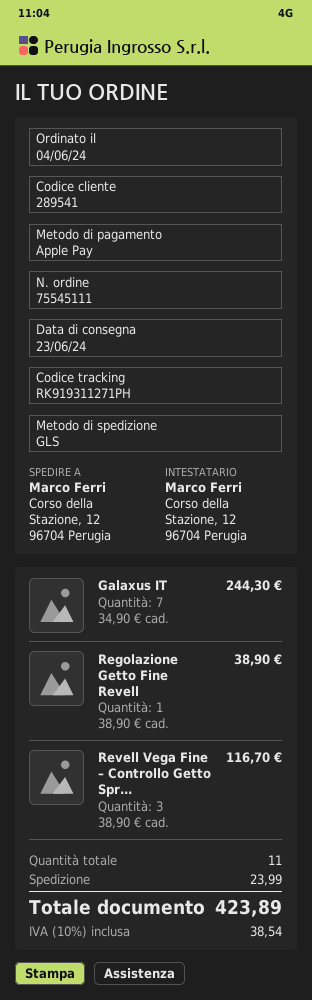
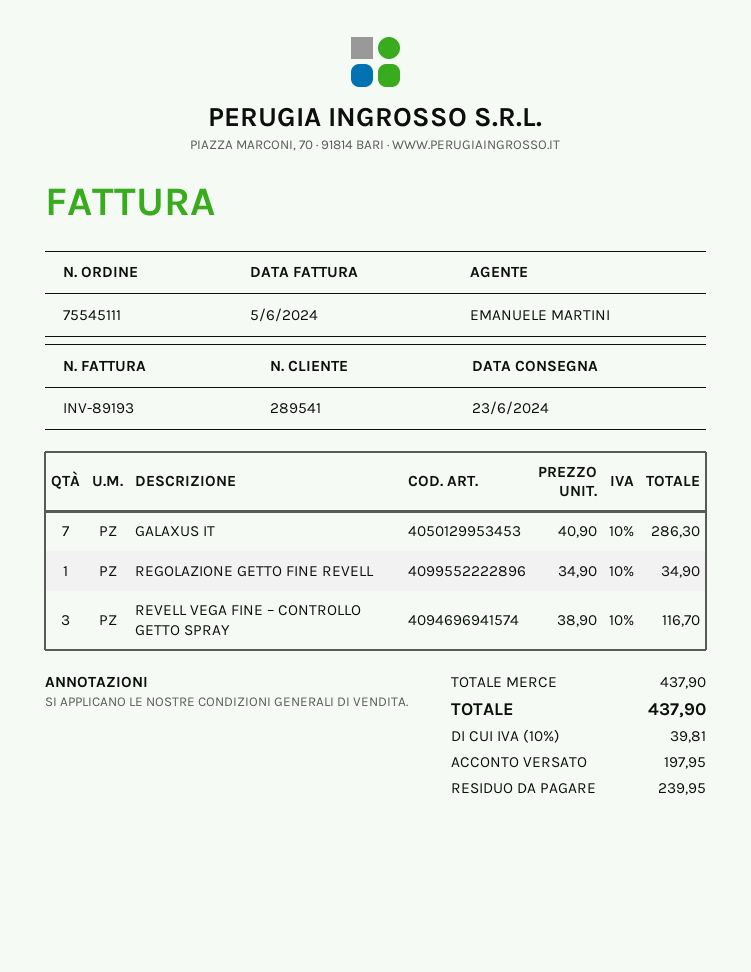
Galaxus IT: 7 x 34.90 = 244.30 -> 7 x 40.90 = 286.30
Regolazione Getto Fine Revell: 1 x 38.90 = 38.90 -> 1 x 34.90 = 34.90
shipping: 23.99 -> none
tax: 10% = 38.54 -> 10% = 39.81
total: 423.89 -> 437.90

